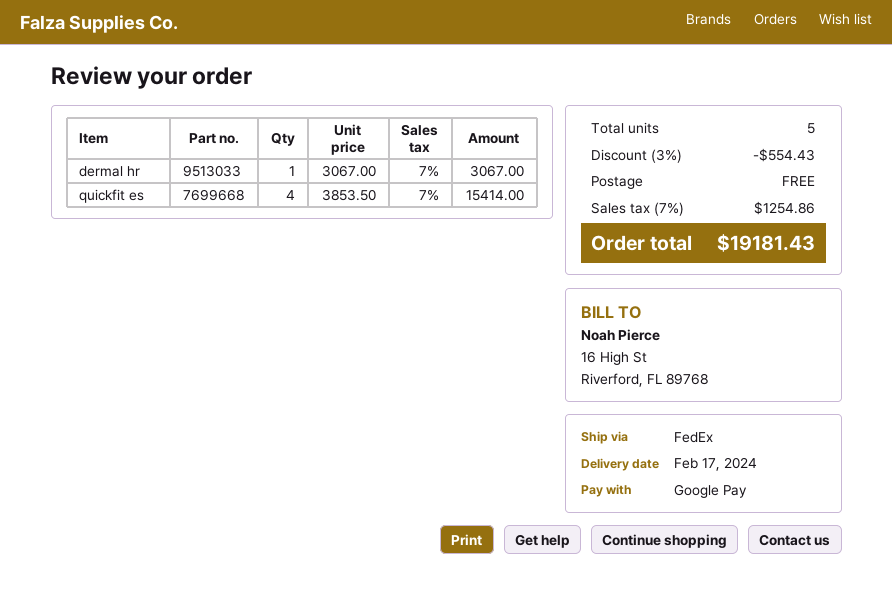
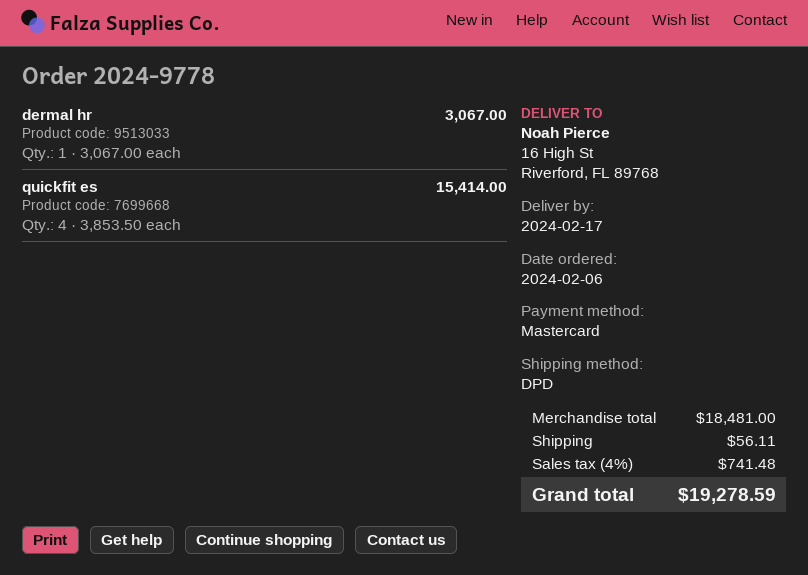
payment method: Google Pay -> Mastercard
shipping method: FedEx -> DPD
discount: 3% = 554.43 -> none
shipping: 0.00 -> 56.11
tax: 7% = 1254.86 -> 4% = 741.48
total: 19181.43 -> 19278.59

